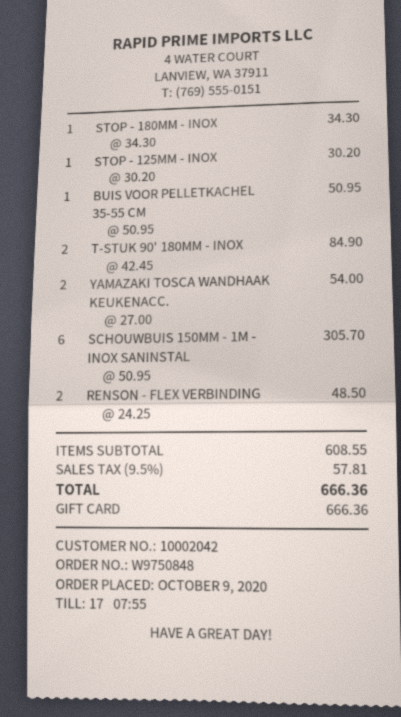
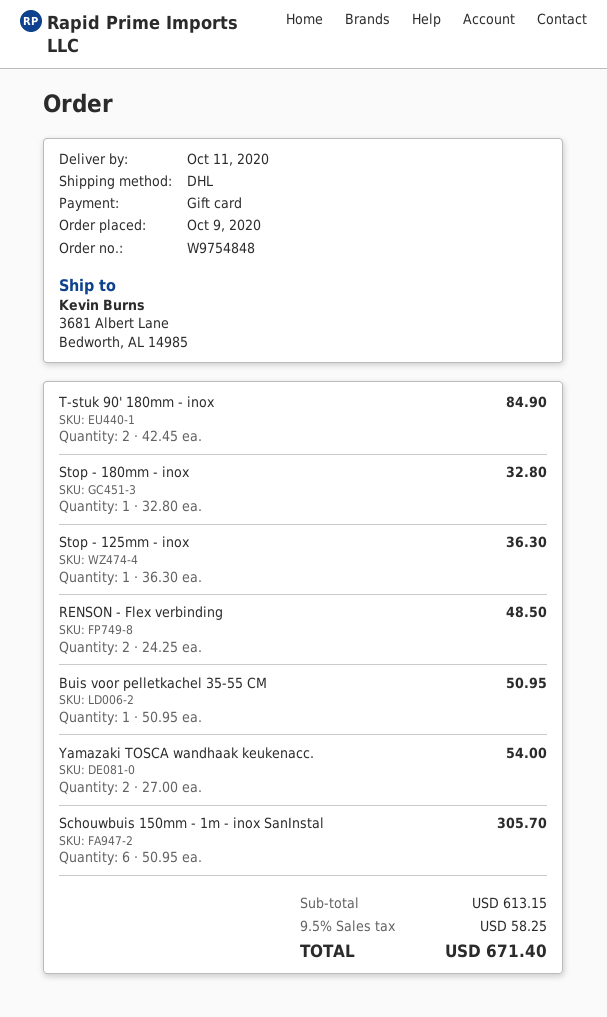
order number: W9750848 -> W9754848
STOP - 180MM - INOX: 1 x 34.30 = 34.30 -> 1 x 32.80 = 32.80
STOP - 125MM - INOX: 1 x 30.20 = 30.20 -> 1 x 36.30 = 36.30
subtotal: 608.55 -> 613.15
tax: 9.5% = 57.81 -> 9.5% = 58.25
total: 666.36 -> 671.40

